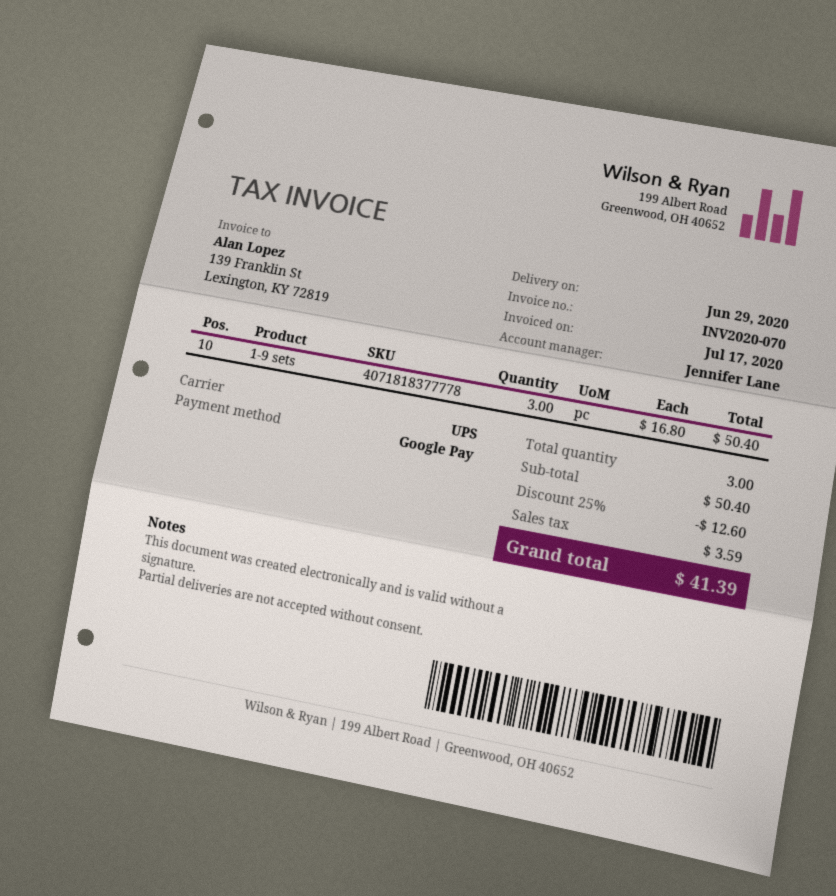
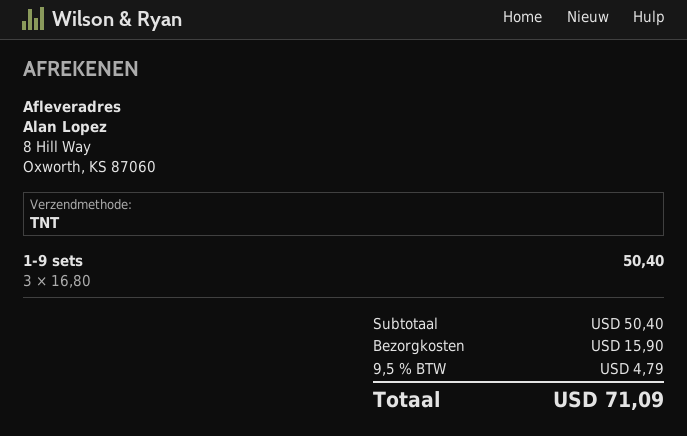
shipping method: UPS -> TNT
discount: 25% = 12.60 -> none
shipping: none -> 15.90
tax: 3.59 -> 4.79
total: 41.39 -> 71.09

